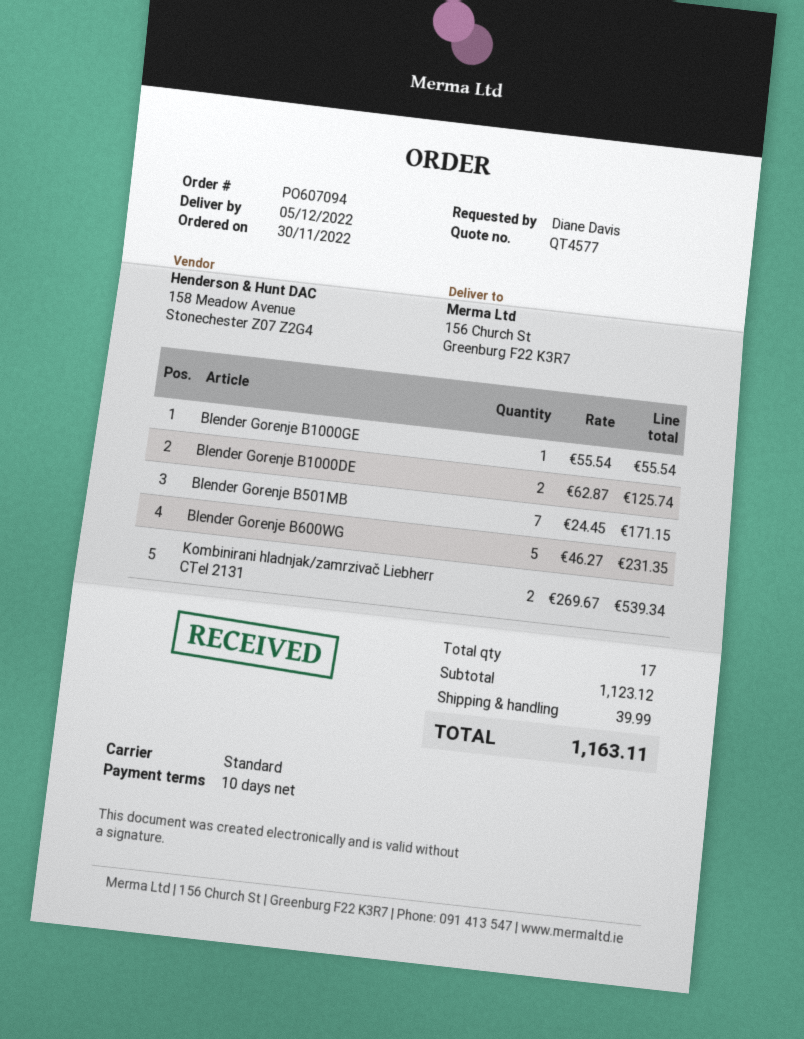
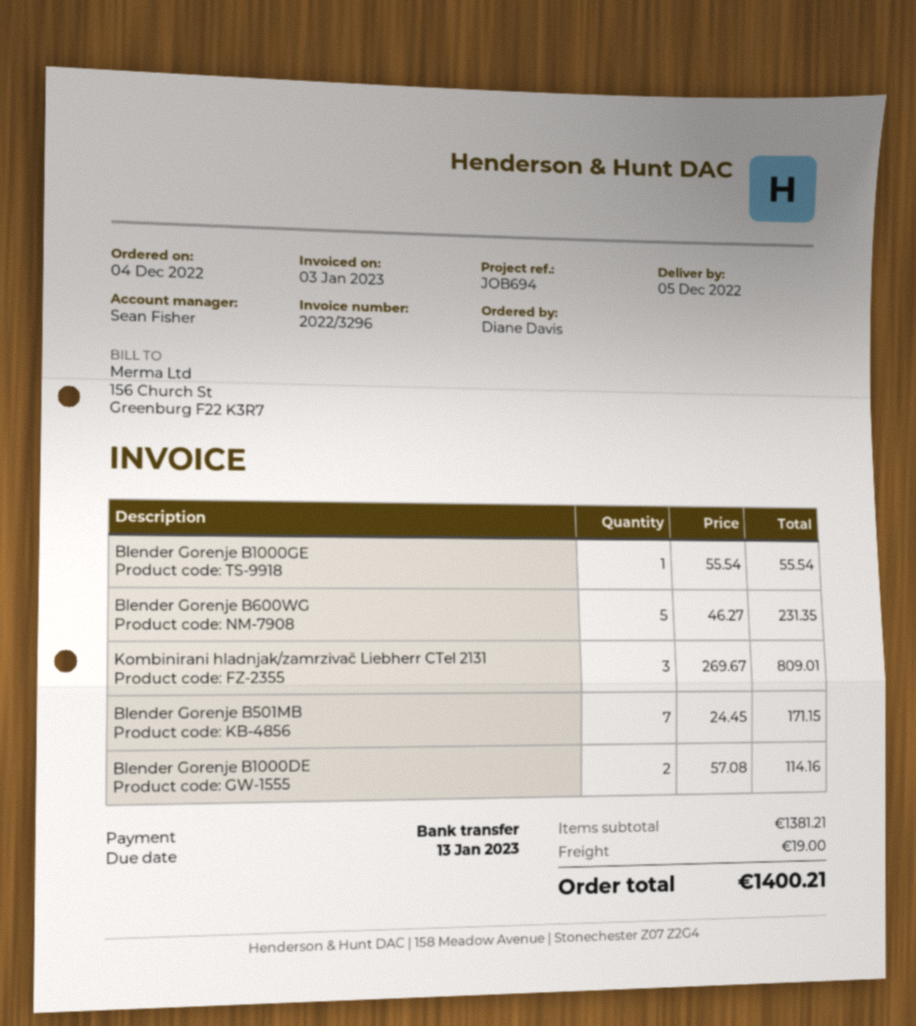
order date: 2022-11-30 -> 2022-12-04
Blender Gorenje B1000DE: 2 x 62.87 = 125.74 -> 2 x 57.08 = 114.16
Kombinirani hladnjak/zamrzivač Liebherr CTel 2131: 2 x 269.67 = 539.34 -> 3 x 269.67 = 809.01
subtotal: 1123.12 -> 1381.21
shipping: 39.99 -> 19.00
total: 1163.11 -> 1400.21

